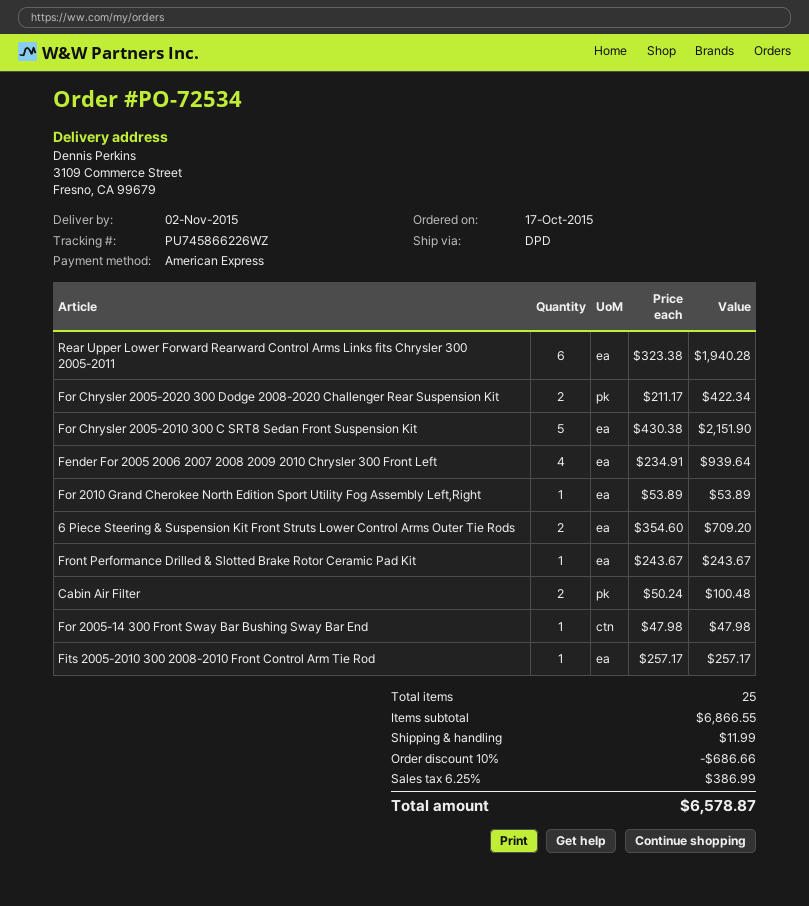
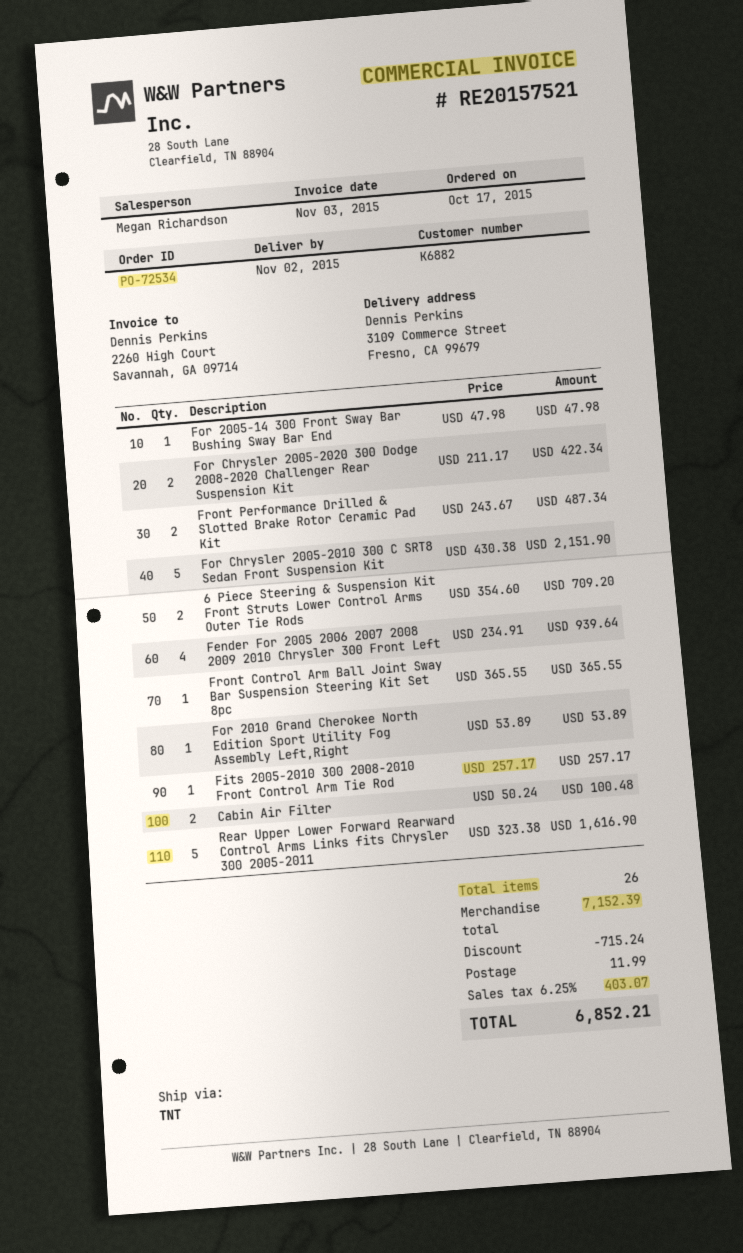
shipping method: DPD -> TNT
Rear Upper Lower Forward Rearward Control Arms Links fits Chrysler 300 2005-2011: 6 x 323.38 = 1940.28 -> 5 x 323.38 = 1616.90
Front Performance Drilled & Slotted Brake Rotor Ceramic Pad Kit: 1 x 243.67 = 243.67 -> 2 x 243.67 = 487.34
Front Control Arm Ball Joint Sway Bar Suspension Steering Kit Set 8pc: none -> 1 x 365.55 = 365.55
total quantity: 25 -> 26
subtotal: 6866.55 -> 7152.39
discount: 686.66 -> 715.24
tax: 6.25% = 386.99 -> 6.25% = 403.07
total: 6578.87 -> 6852.21

